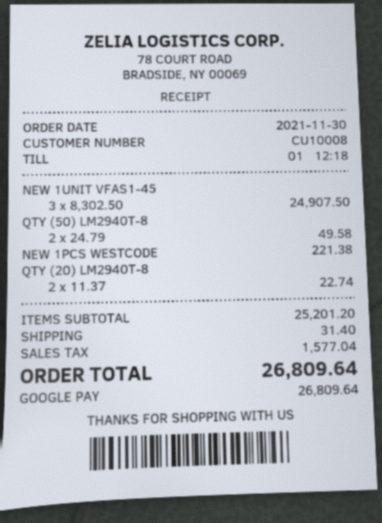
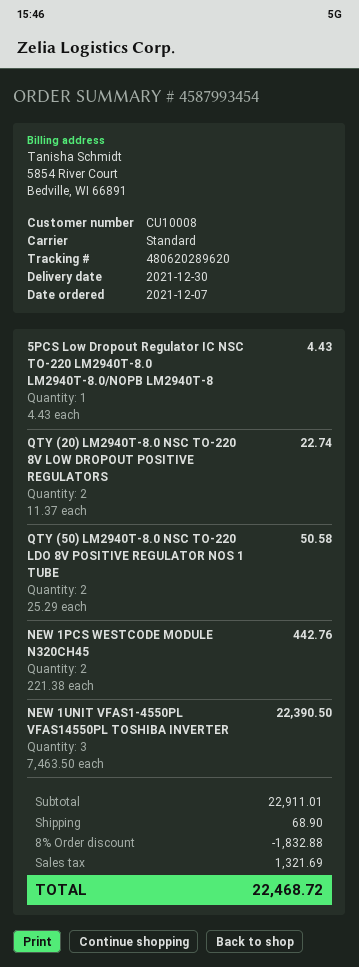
order date: 2021-11-30 -> 2021-12-07
NEW 1UNIT VFAS1-45: 3 x 8302.50 = 24907.50 -> 3 x 7463.50 = 22390.50
QTY (50) LM2940T-8: 2 x 24.79 = 49.58 -> 2 x 25.29 = 50.58
NEW 1PCS WESTCODE: 1 x 221.38 = 221.38 -> 2 x 221.38 = 442.76
5PCS Low Dropout Regulator IC NSC TO-220 LM2940T-8.0 LM2940T-8.0/NOPB LM2940T-8: none -> 1 x 4.43 = 4.43
subtotal: 25201.20 -> 22911.01
discount: none -> 8% = 1832.88
shipping: 31.40 -> 68.90
tax: 1577.04 -> 1321.69
total: 26809.64 -> 22468.72

